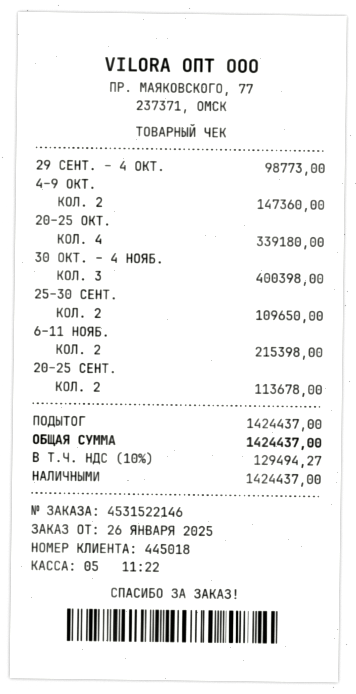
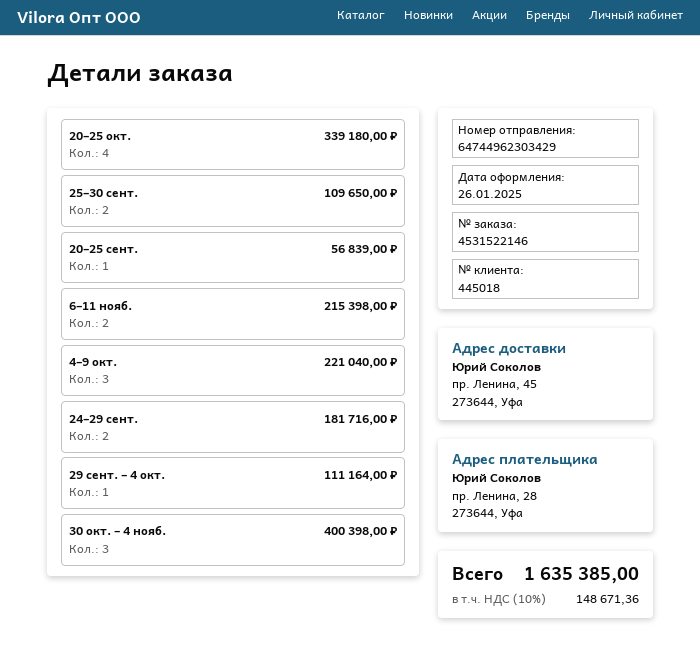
29 СЕНТ. – 4 ОКТ.: 1 for 98773.00 -> 1 for 111164.00
4–9 ОКТ.: 2 for 147360.00 -> 3 for 221040.00
20–25 СЕНТ.: 2 for 113678.00 -> 1 for 56839.00
24–29 сент.: none -> 2 for 181716.00
tax: 10% = 129494.27 -> 10% = 148671.36
total: 1424437.00 -> 1635385.00

